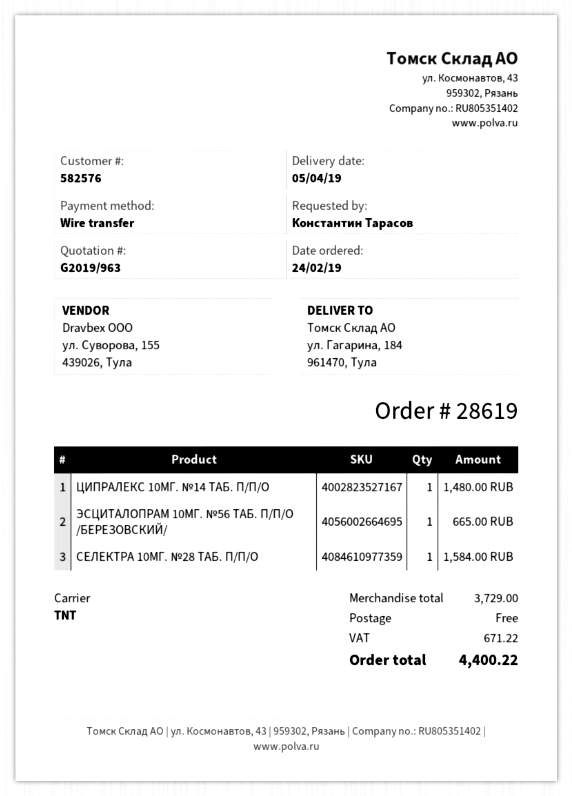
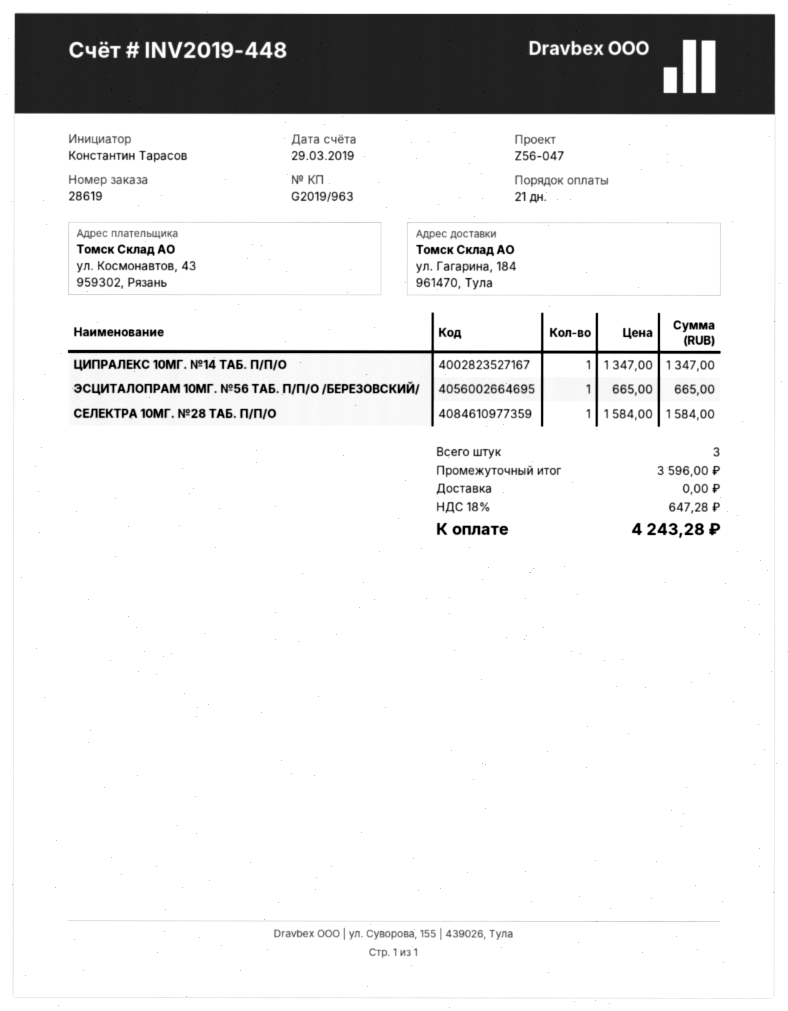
ЦИПРАЛЕКС 10МГ. №14 ТАБ. П/П/О: 1 for 1480.00 -> 1 for 1347.00
subtotal: 3729.00 -> 3596.00
tax: 671.22 -> 647.28
total: 4400.22 -> 4243.28

